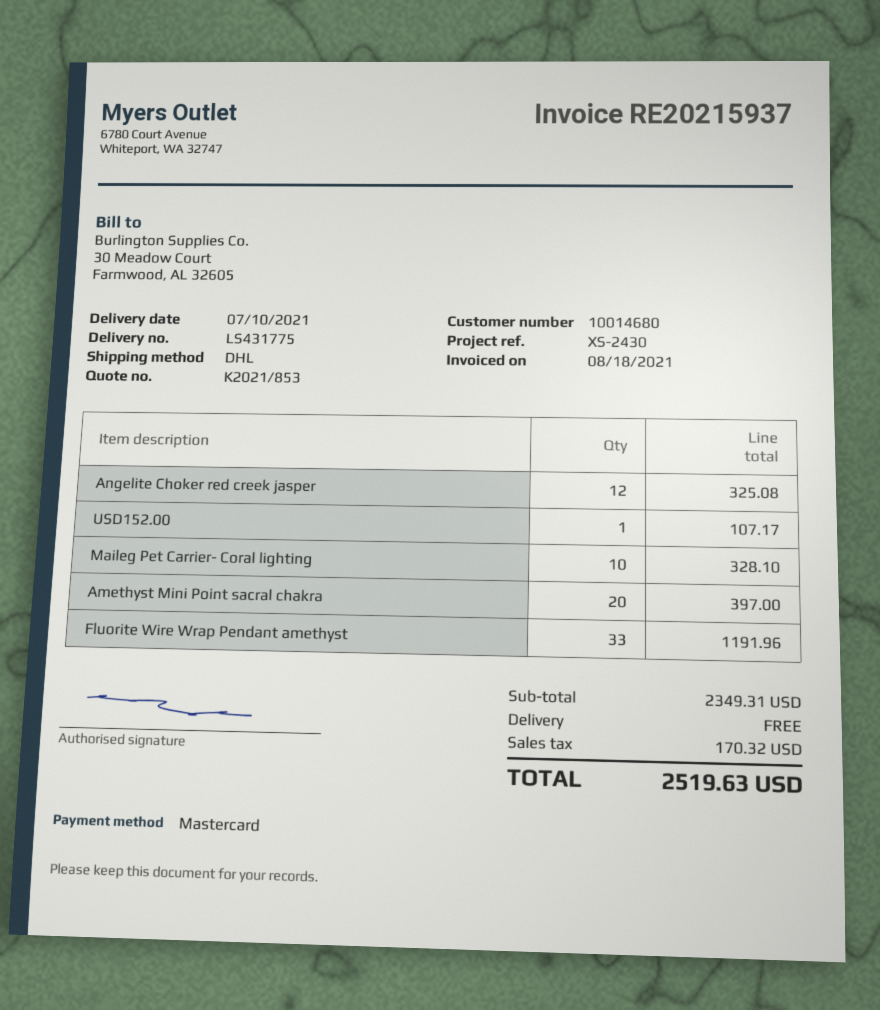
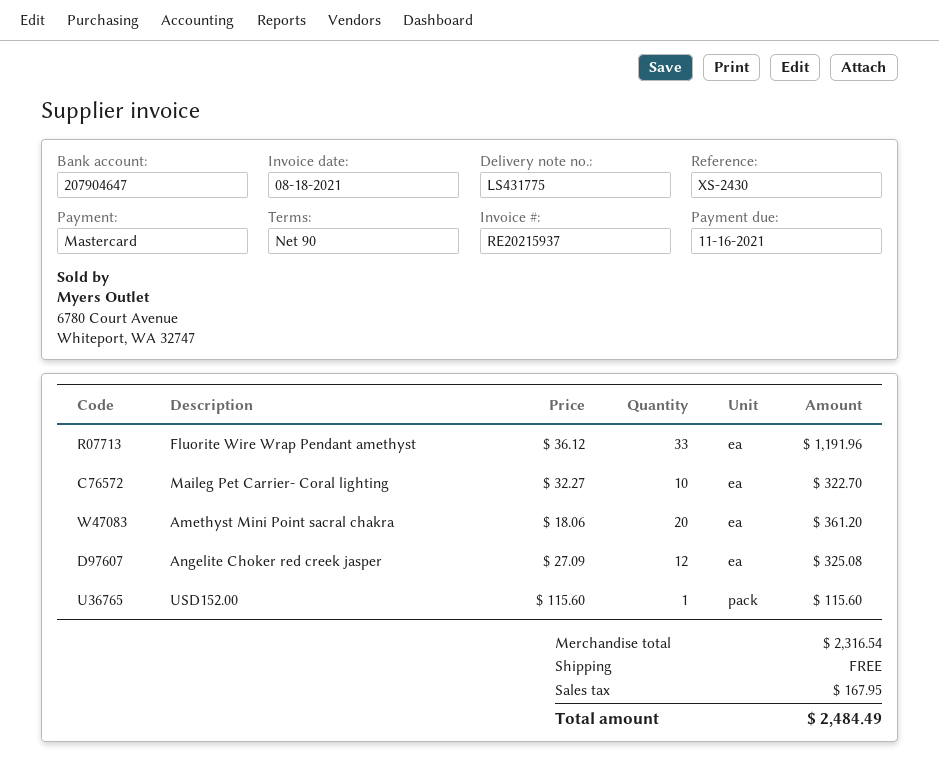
USD152.00: 1 for 107.17 -> 1 for 115.60
Maileg Pet Carrier- Coral lighting: 10 for 328.10 -> 10 for 322.70
Amethyst Mini Point sacral chakra: 20 for 397.00 -> 20 for 361.20
subtotal: 2349.31 -> 2316.54
tax: 170.32 -> 167.95
total: 2519.63 -> 2484.49

